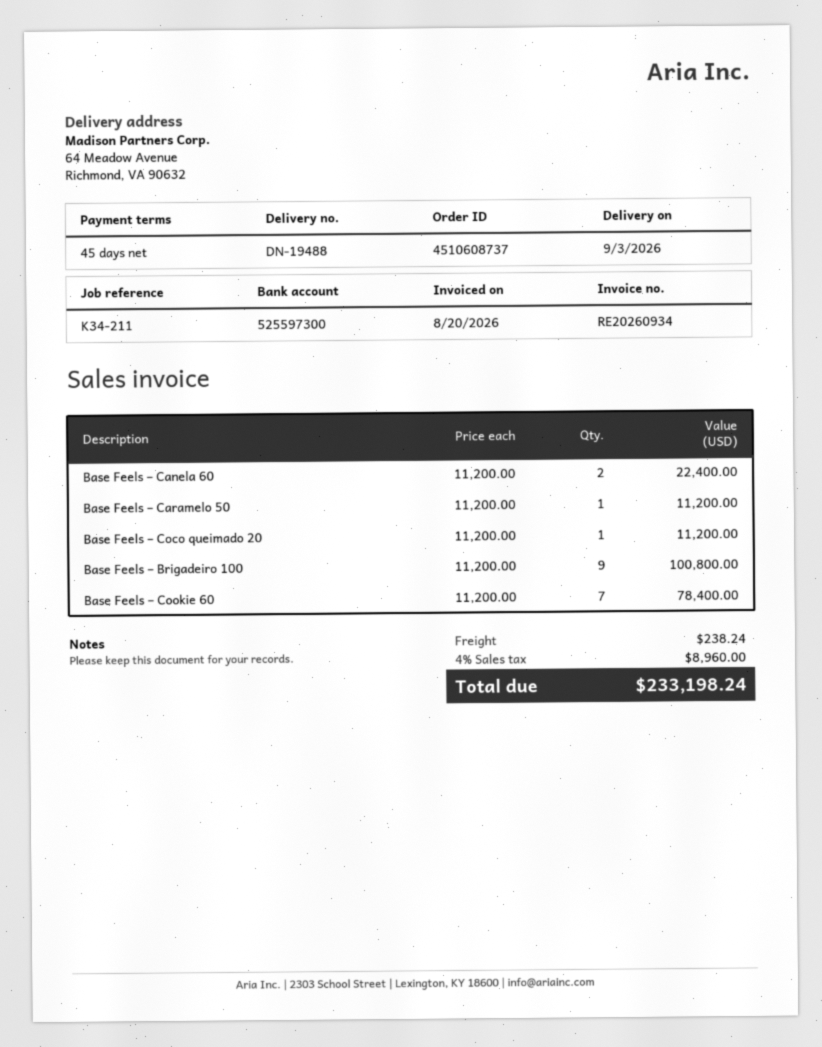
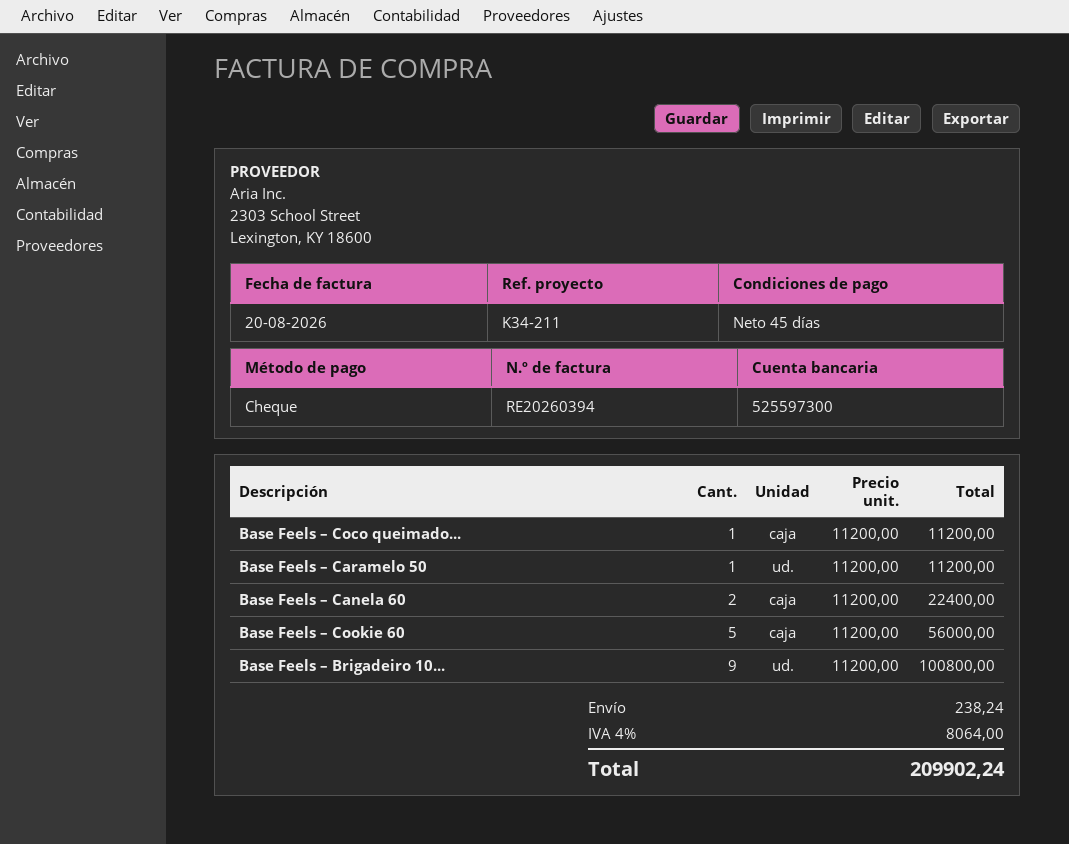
invoice number: RE20260934 -> RE20260394
Base Feels – Cookie 60: 7 x 11200.00 = 78400.00 -> 5 x 11200.00 = 56000.00
tax: 4% = 8960.00 -> 4% = 8064.00
total: 233198.24 -> 209902.24

